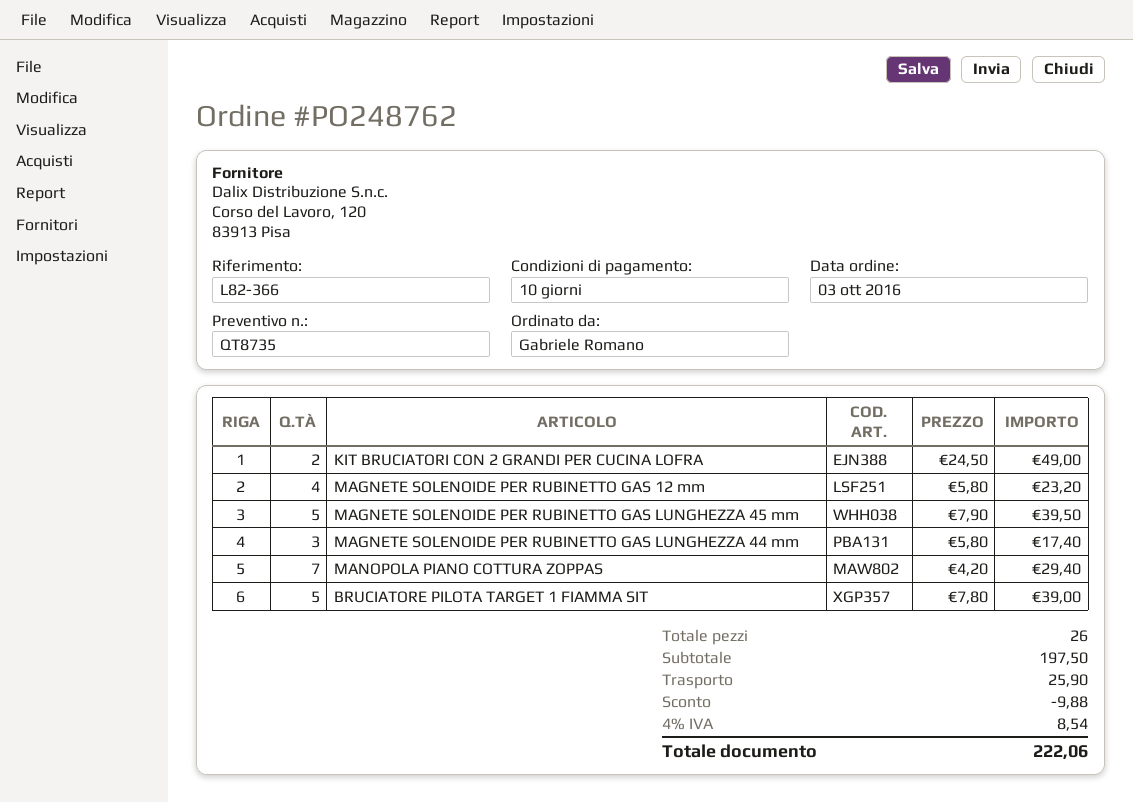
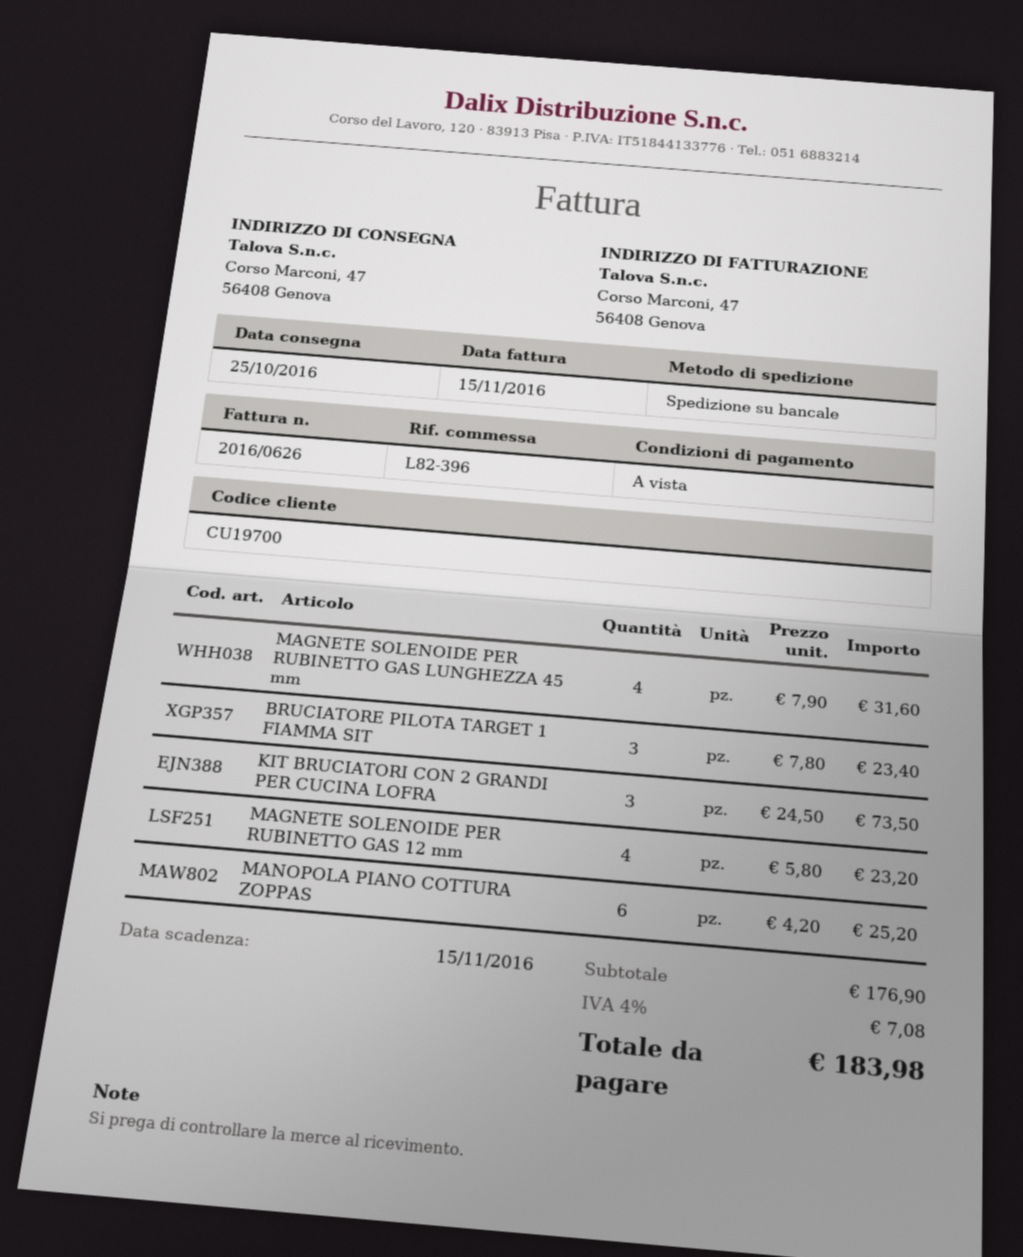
payment terms: 10 days -> on receipt
reference: L82-366 -> L82-396
KIT BRUCIATORI CON 2 GRANDI PER CUCINA LOFRA: 2 x 24.50 = 49.00 -> 3 x 24.50 = 73.50
MAGNETE SOLENOIDE PER RUBINETTO GAS LUNGHEZZA 45 mm: 5 x 7.90 = 39.50 -> 4 x 7.90 = 31.60
MAGNETE SOLENOIDE PER RUBINETTO GAS LUNGHEZZA 44 mm: 3 x 5.80 = 17.40 -> none
MANOPOLA PIANO COTTURA ZOPPAS: 7 x 4.20 = 29.40 -> 6 x 4.20 = 25.20
BRUCIATORE PILOTA TARGET 1 FIAMMA SIT: 5 x 7.80 = 39.00 -> 3 x 7.80 = 23.40
subtotal: 197.50 -> 176.90
discount: 9.88 -> none
shipping: 25.90 -> none
tax: 4% = 8.54 -> 4% = 7.08
total: 222.06 -> 183.98

